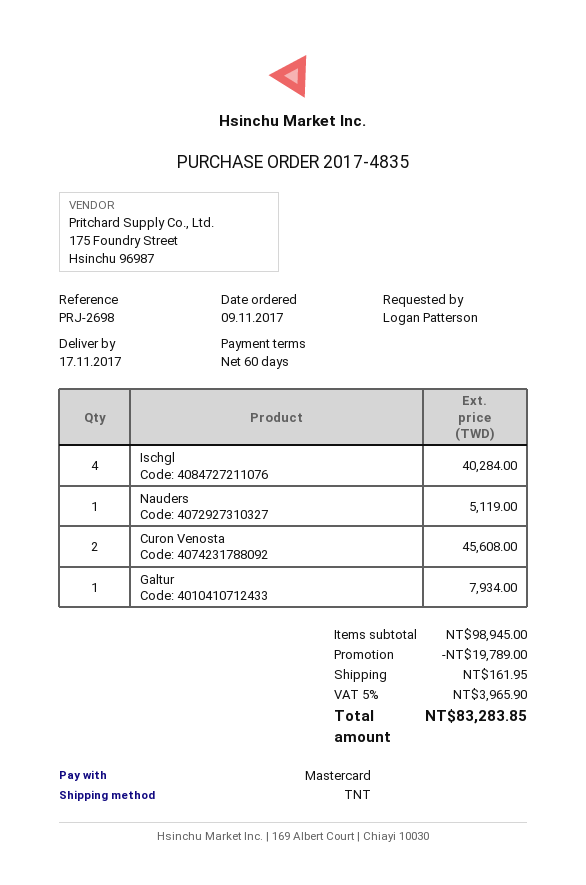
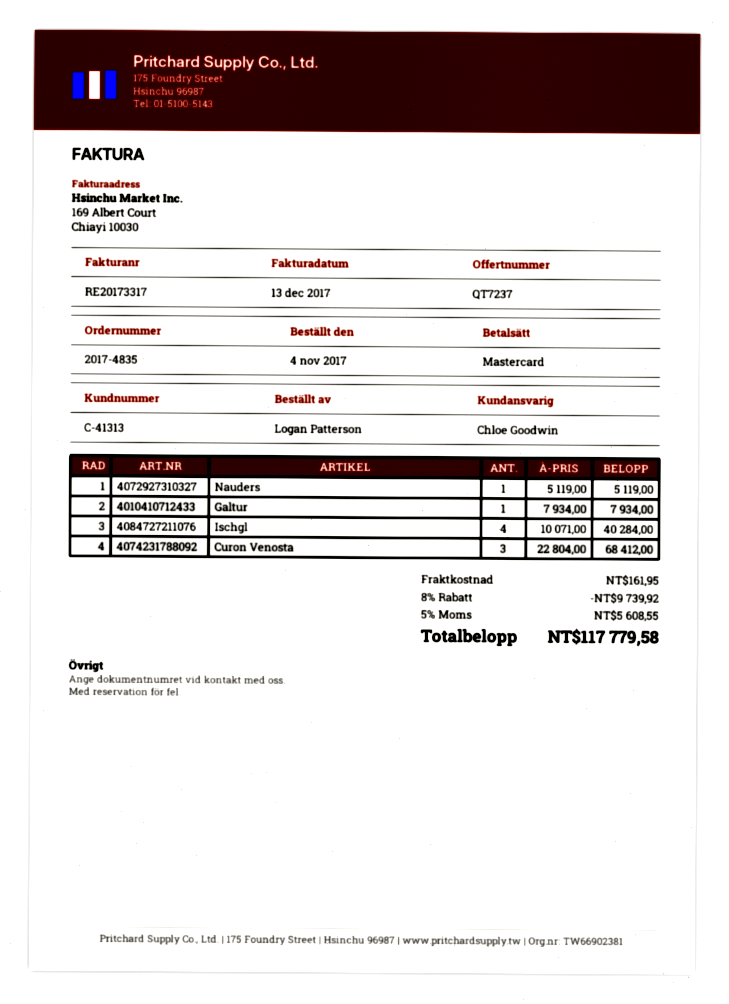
order date: 2017-11-09 -> 2017-11-04
Curon Venosta: 2 for 45608.00 -> 3 for 68412.00
discount: 19789.00 -> 9739.92
tax: 5% = 3965.90 -> 5% = 5608.55
total: 83283.85 -> 117779.58

